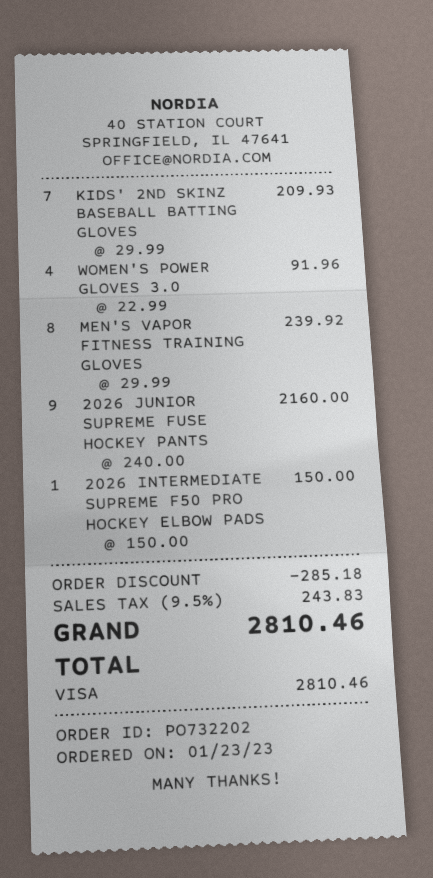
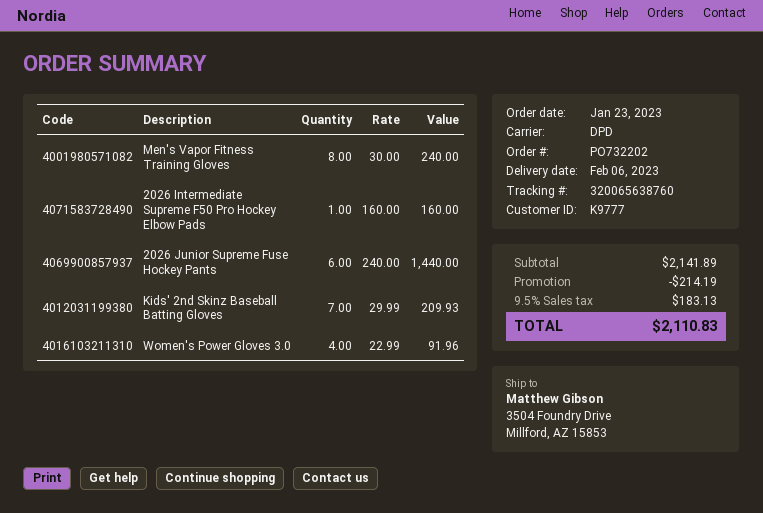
MEN'S VAPOR FITNESS TRAINING GLOVES: 8 x 29.99 = 239.92 -> 8 x 30.00 = 240.00
2026 JUNIOR SUPREME FUSE HOCKEY PANTS: 9 x 240.00 = 2160.00 -> 6 x 240.00 = 1440.00
2026 INTERMEDIATE SUPREME F50 PRO HOCKEY ELBOW PADS: 1 x 150.00 = 150.00 -> 1 x 160.00 = 160.00
discount: 285.18 -> 214.19
tax: 9.5% = 243.83 -> 9.5% = 183.13
total: 2810.46 -> 2110.83

